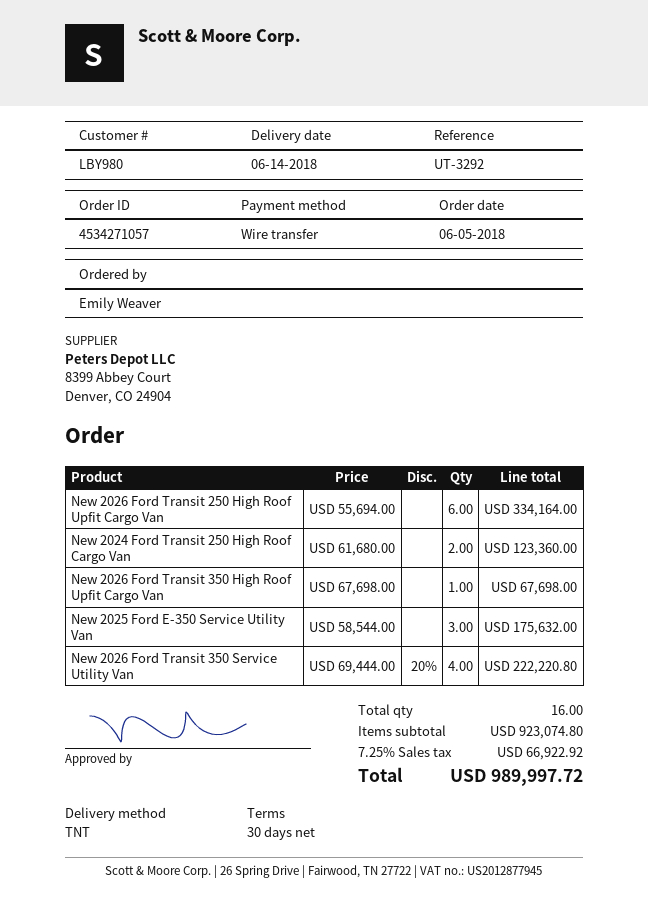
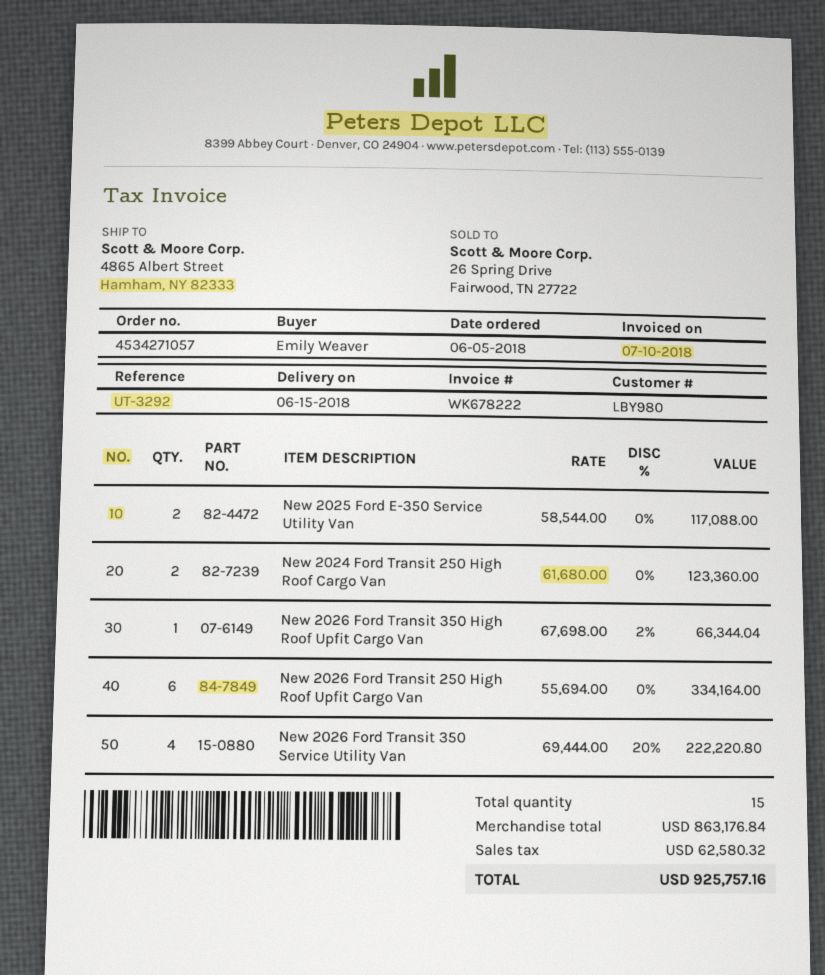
delivery date: 2018-06-14 -> 2018-06-15
New 2026 Ford Transit 350 High Roof Upfit Cargo Van: 1 x 67698.00 = 67698.00 -> 1 x 67698.00 - 2% = 66344.04
New 2025 Ford E-350 Service Utility Van: 3 x 58544.00 = 175632.00 -> 2 x 58544.00 = 117088.00
total quantity: 16 -> 15
subtotal: 923074.80 -> 863176.84
tax: 66922.92 -> 62580.32
total: 989997.72 -> 925757.16

